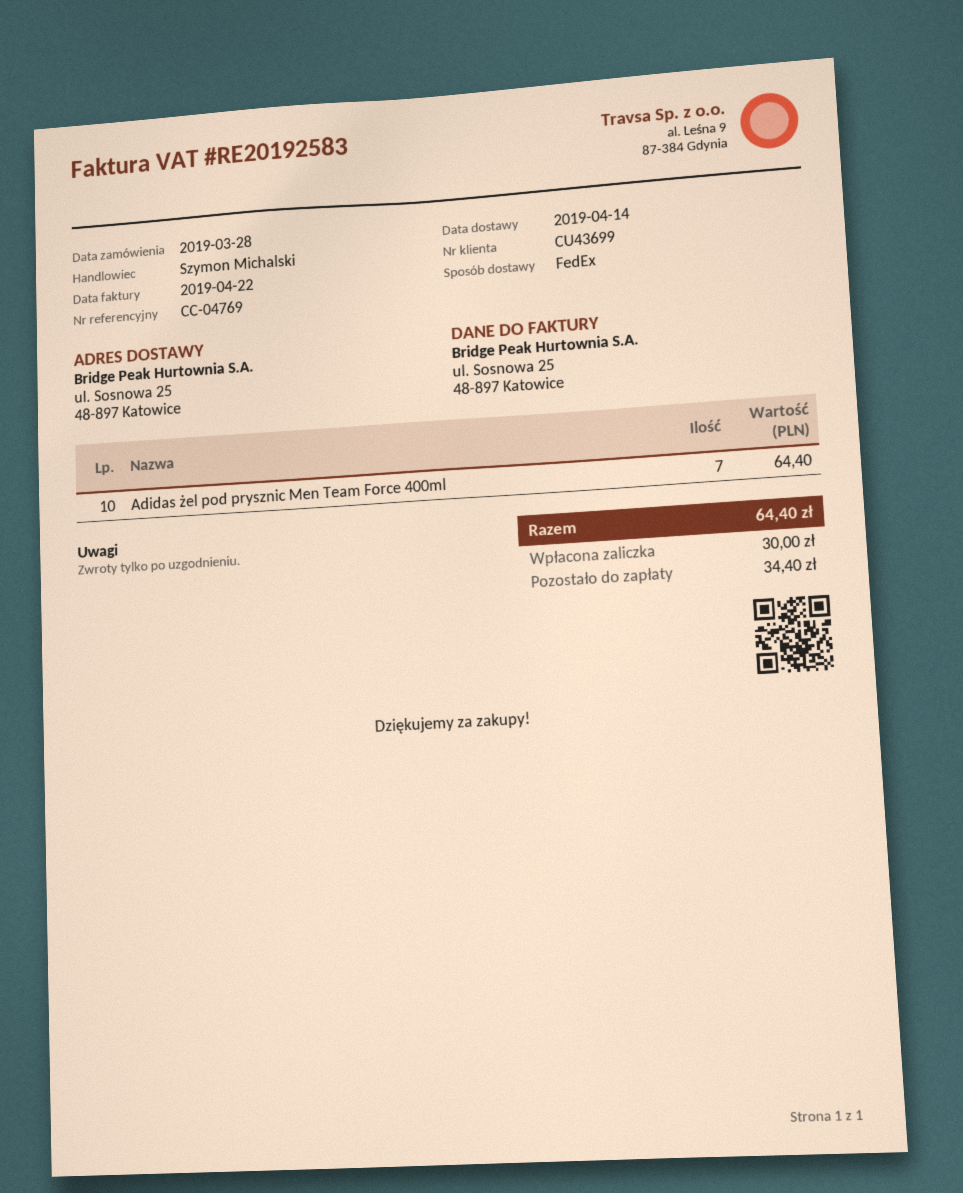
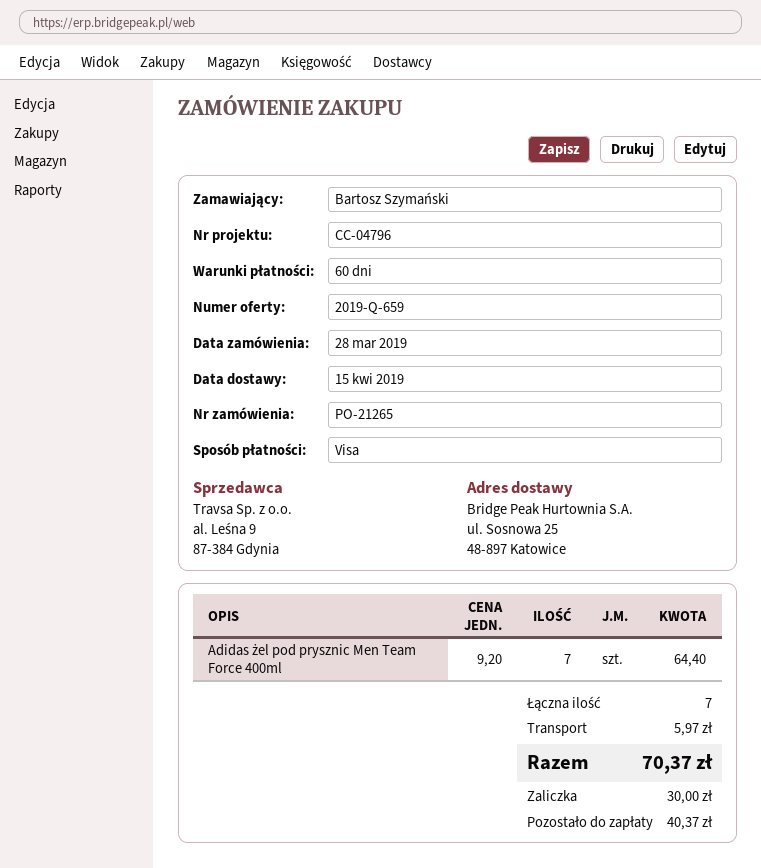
delivery date: 2019-04-14 -> 2019-04-15
reference: CC-04769 -> CC-04796
shipping: none -> 5.97
total: 64.40 -> 70.37
balance: 34.40 -> 40.37

